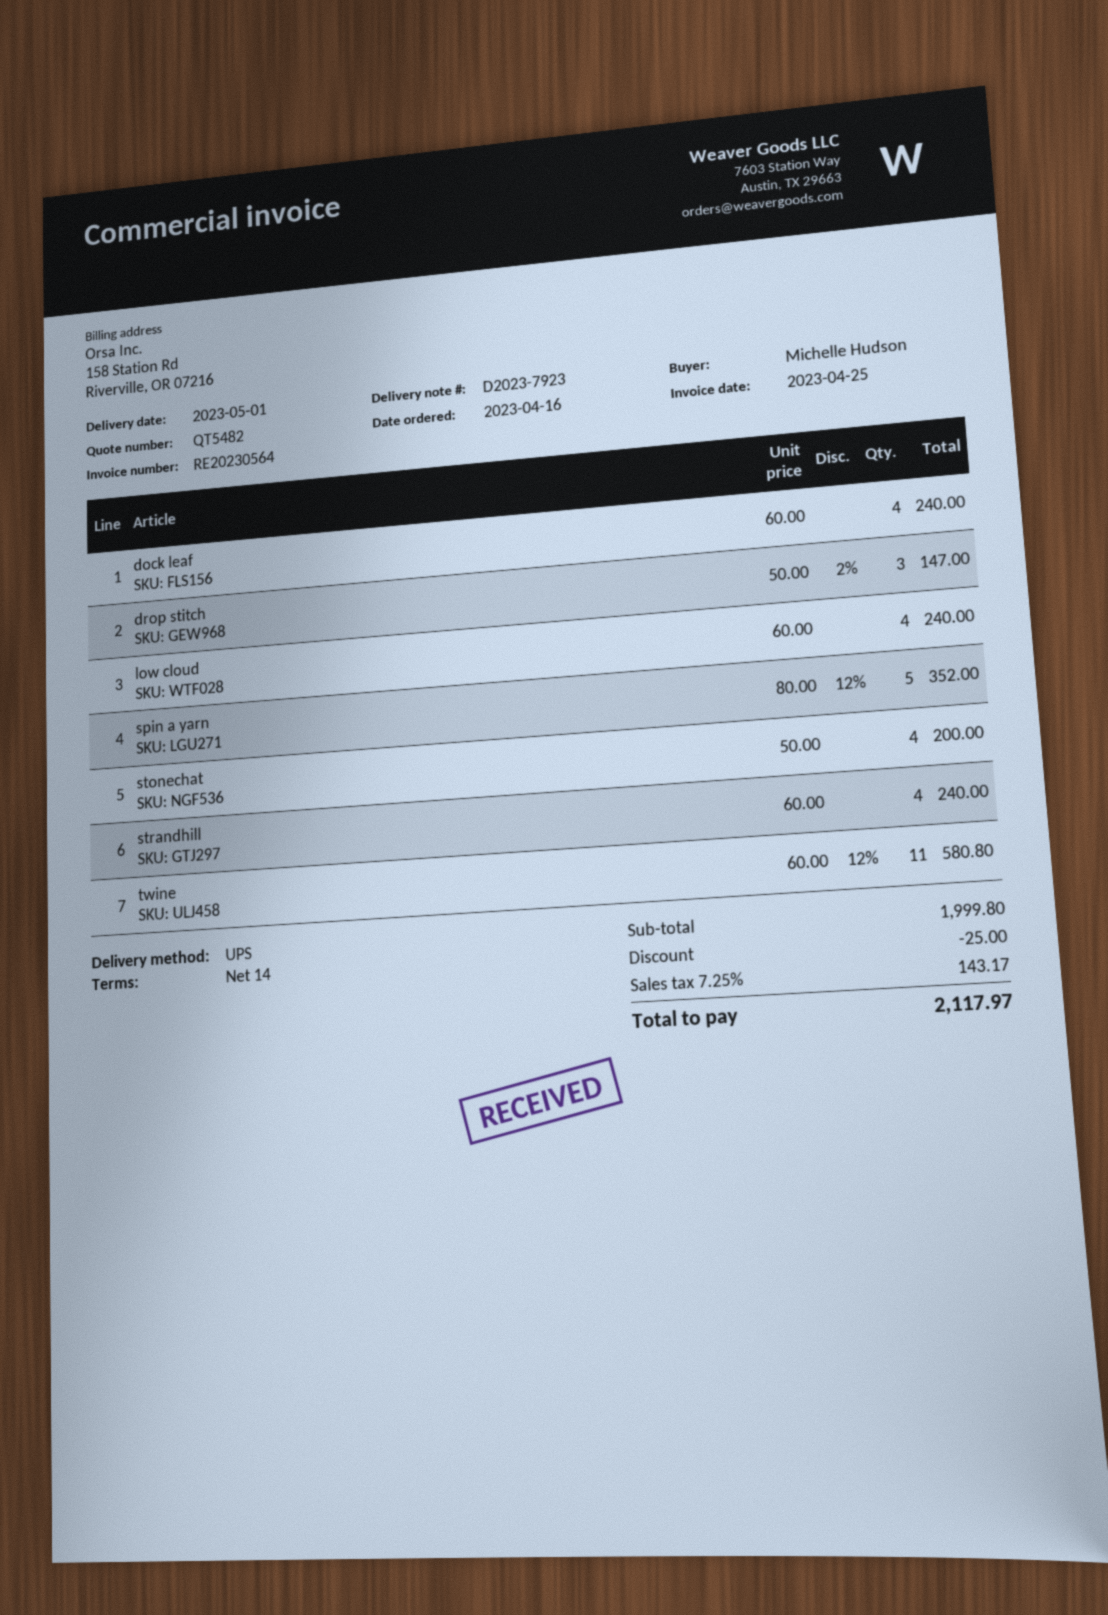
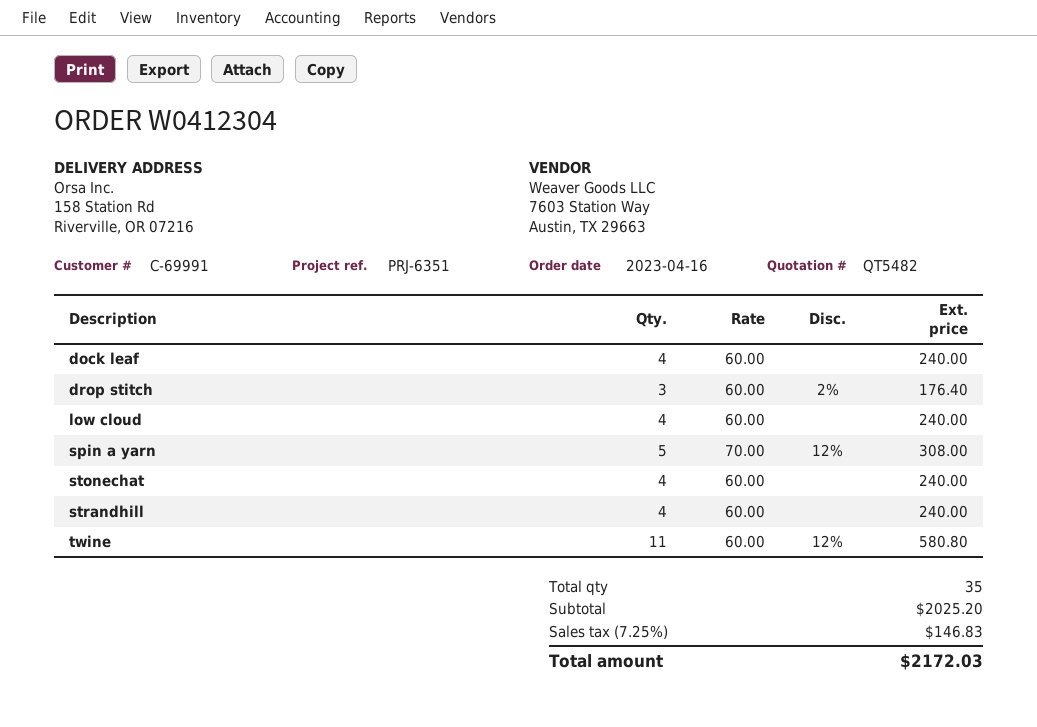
drop stitch: 3 x 50.00 - 2% = 147.00 -> 3 x 60.00 - 2% = 176.40
spin a yarn: 5 x 80.00 - 12% = 352.00 -> 5 x 70.00 - 12% = 308.00
stonechat: 4 x 50.00 = 200.00 -> 4 x 60.00 = 240.00
subtotal: 1999.80 -> 2025.20
discount: 25.00 -> none
tax: 7.25% = 143.17 -> 7.25% = 146.83
total: 2117.97 -> 2172.03

